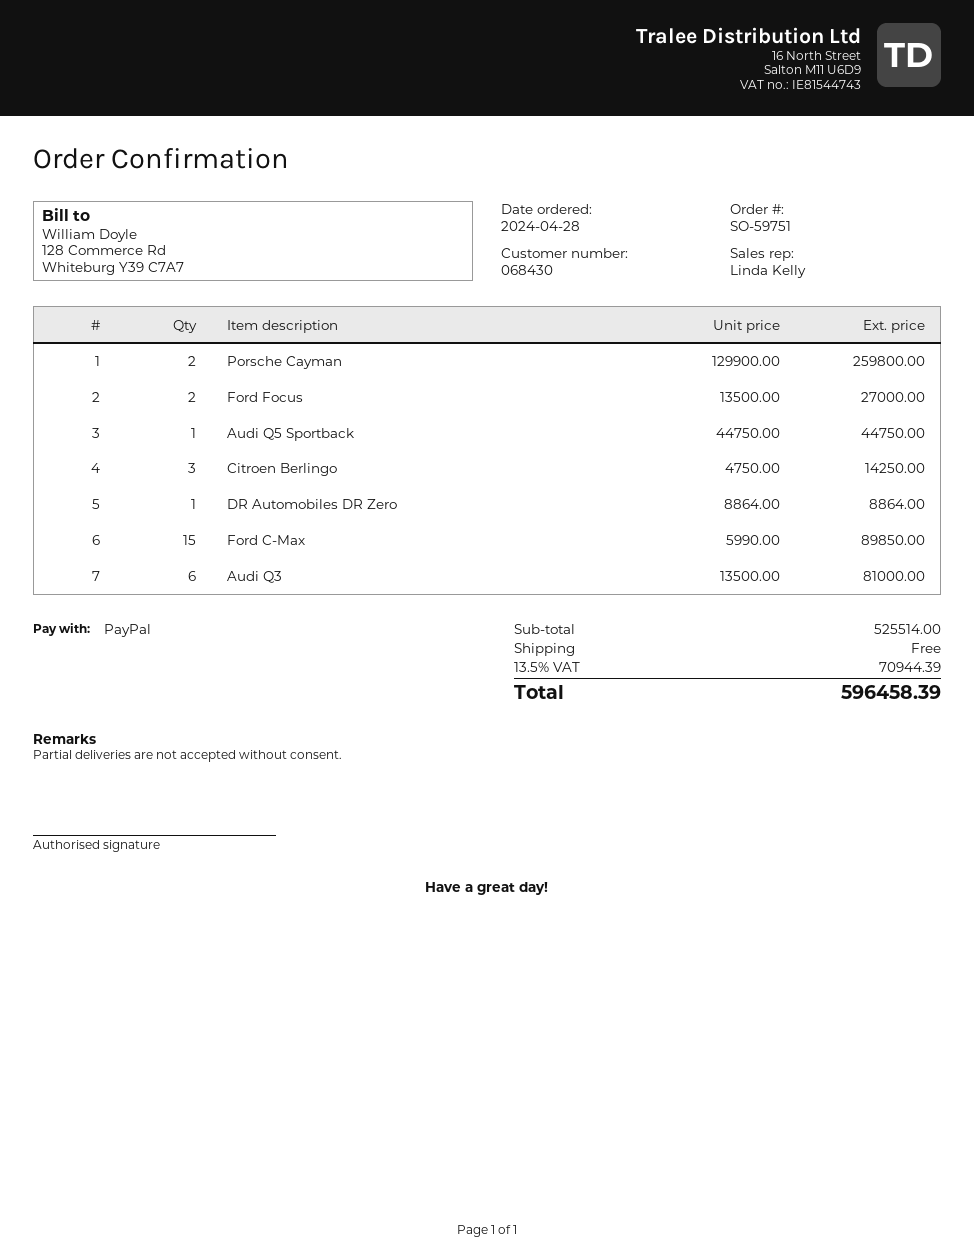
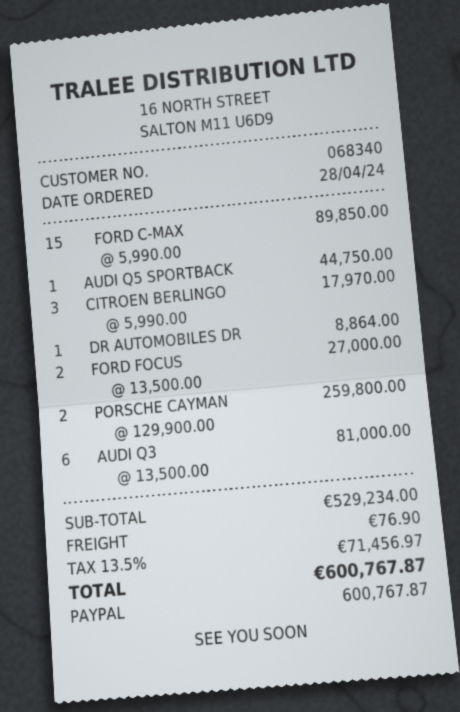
customer number: 068430 -> 068340
Citroen Berlingo: 3 x 4750.00 = 14250.00 -> 3 x 5990.00 = 17970.00
subtotal: 525514.00 -> 529234.00
shipping: 0.00 -> 76.90
tax: 13.5% = 70944.39 -> 13.5% = 71456.97
total: 596458.39 -> 600767.87

